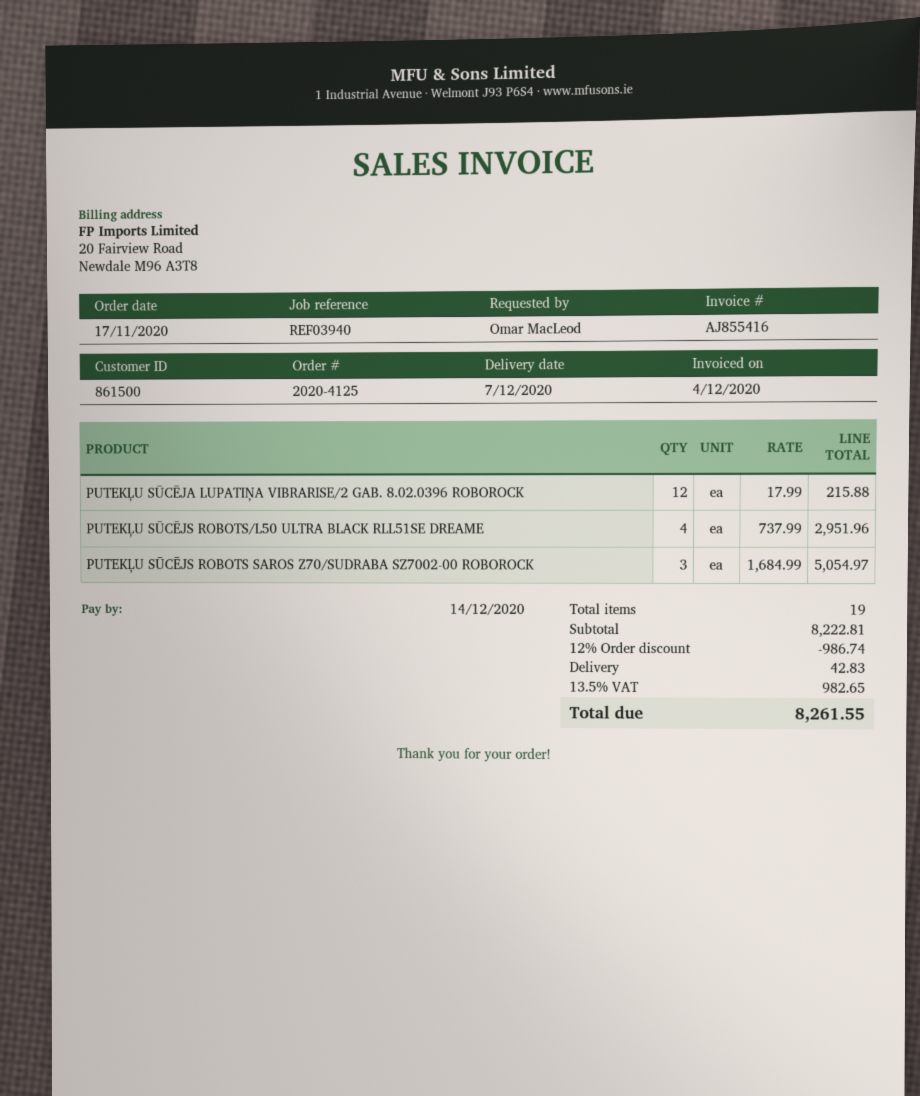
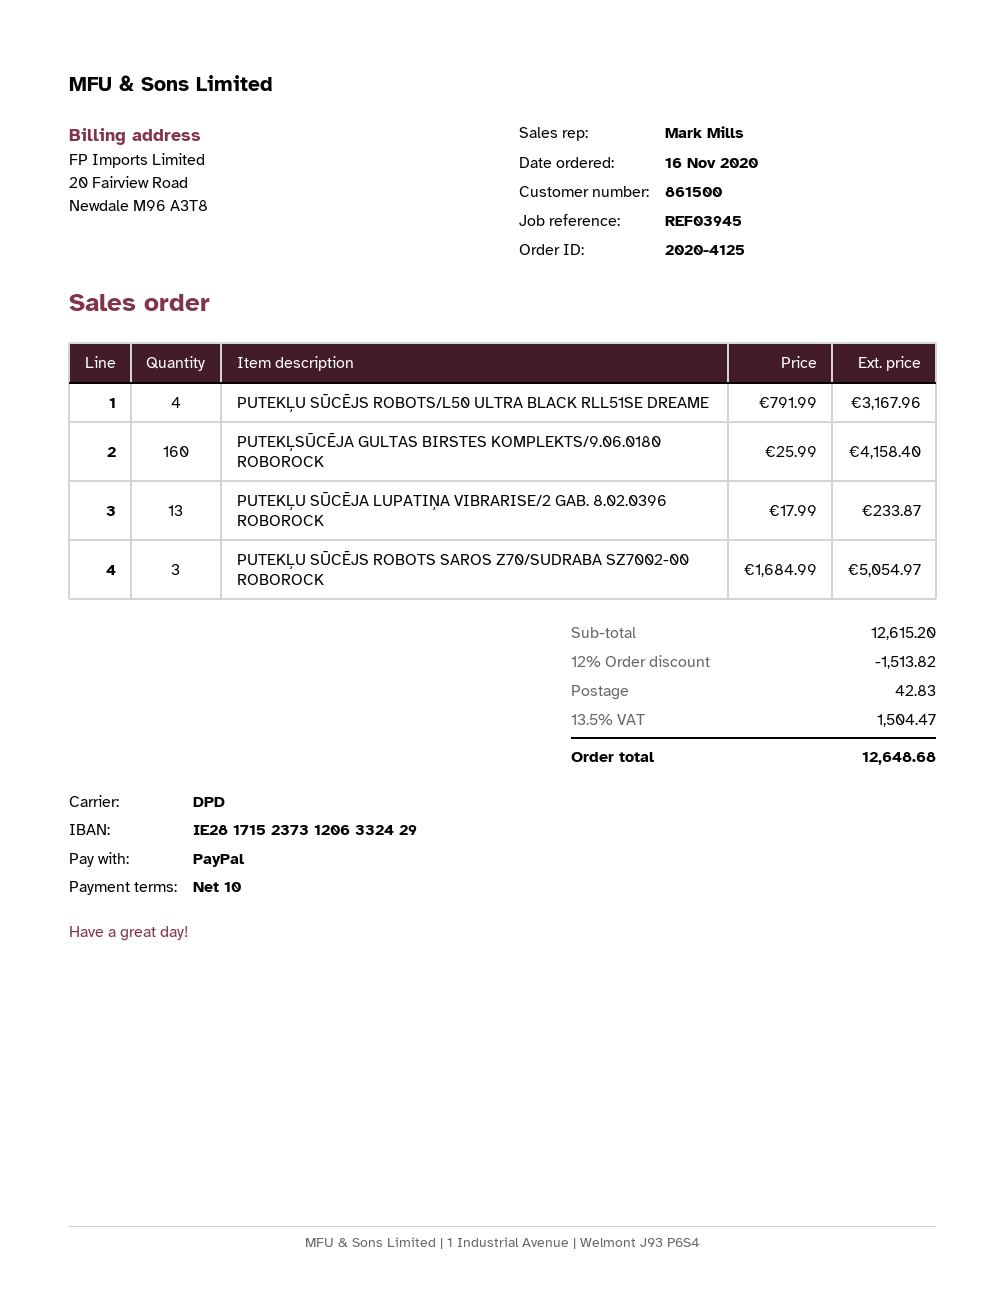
order date: 2020-11-17 -> 2020-11-16
reference: REF03940 -> REF03945
PUTEKĻU SŪCĒJA LUPATIŅA VIBRARISE/2 GAB. 8.02.0396 ROBOROCK: 12 x 17.99 = 215.88 -> 13 x 17.99 = 233.87
PUTEKĻU SŪCĒJS ROBOTS/L50 ULTRA BLACK RLL51SE DREAME: 4 x 737.99 = 2951.96 -> 4 x 791.99 = 3167.96
PUTEKĻSŪCĒJA GULTAS BIRSTES KOMPLEKTS/9.06.0180 ROBOROCK: none -> 160 x 25.99 = 4158.40
subtotal: 8222.81 -> 12615.20
discount: 12% = 986.74 -> 12% = 1513.82
tax: 13.5% = 982.65 -> 13.5% = 1504.47
total: 8261.55 -> 12648.68

